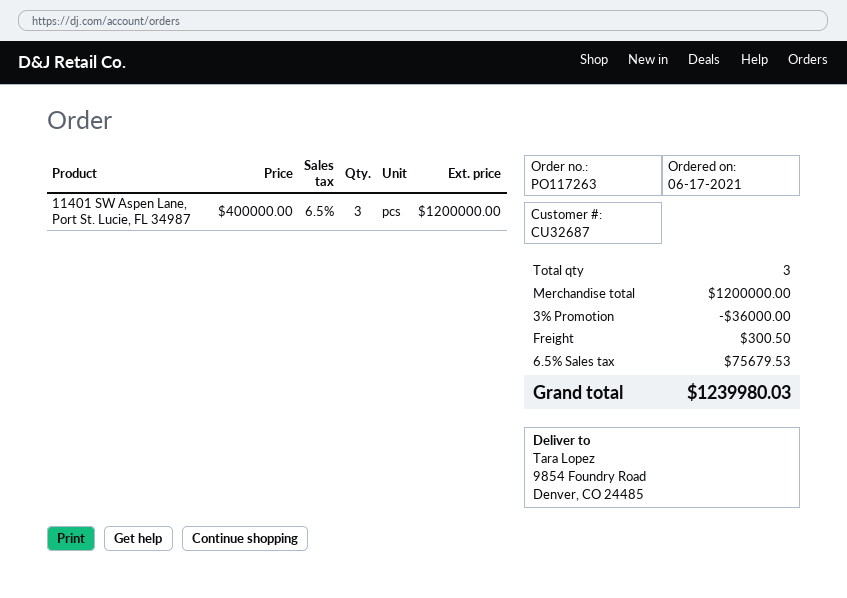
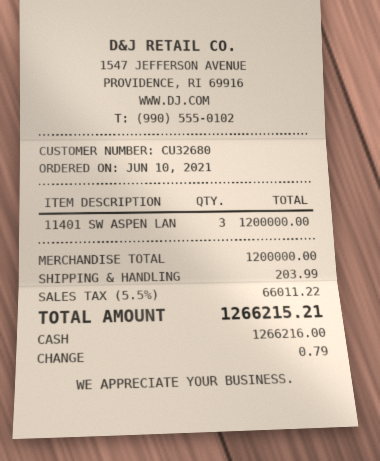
order date: 2021-06-17 -> 2021-06-10
customer number: CU32687 -> CU32680
discount: 3% = 36000.00 -> none
shipping: 300.50 -> 203.99
tax: 6.5% = 75679.53 -> 5.5% = 66011.22
total: 1239980.03 -> 1266215.21

